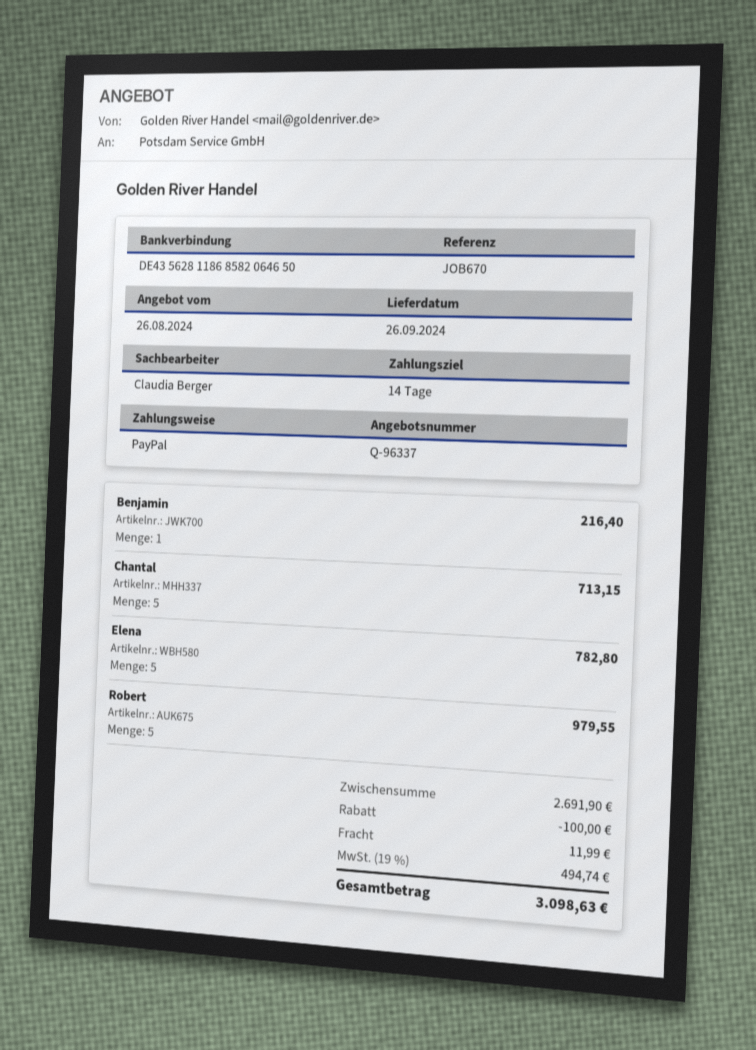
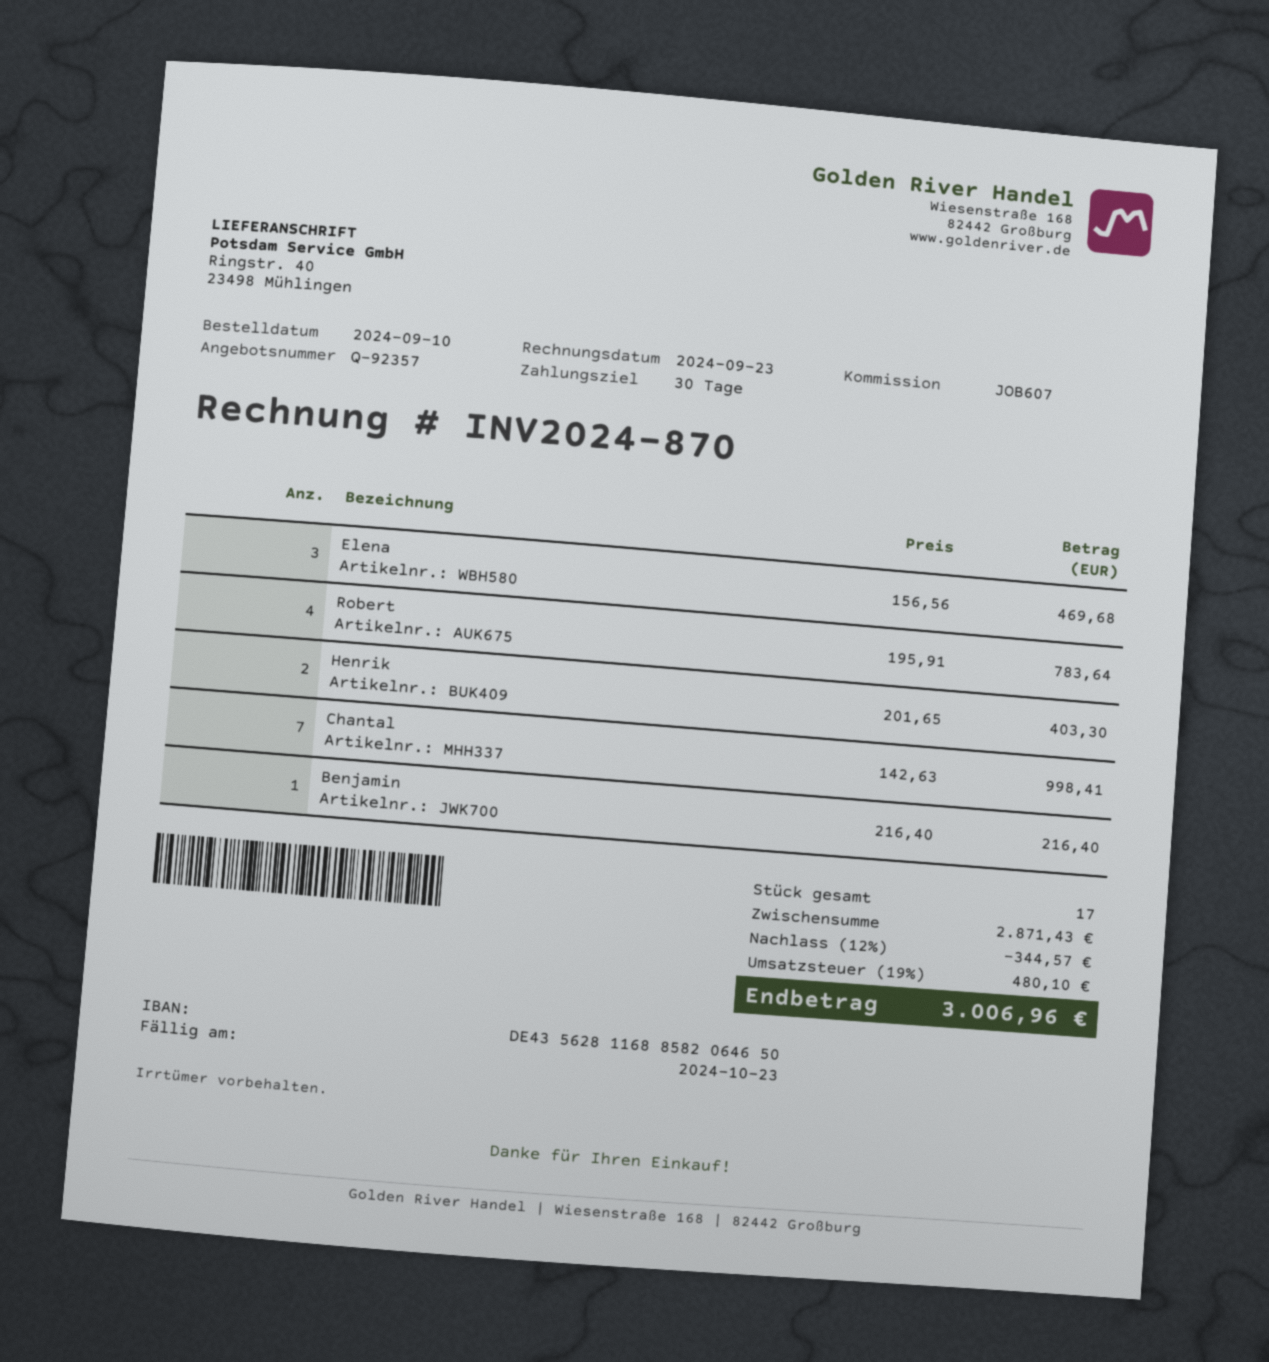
quote number: Q-96337 -> Q-92357
payment terms: 14 days -> 30 days
reference: JOB670 -> JOB607
bank account: DE43562811868582064650 -> DE43562811688582064650
Chantal: 5 for 713.15 -> 7 for 998.41
Elena: 5 for 782.80 -> 3 for 469.68
Robert: 5 for 979.55 -> 4 for 783.64
Henrik: none -> 2 for 403.30
subtotal: 2691.90 -> 2871.43
discount: 100.00 -> 344.57
shipping: 11.99 -> none
tax: 19% = 494.74 -> 19% = 480.10
total: 3098.63 -> 3006.96

